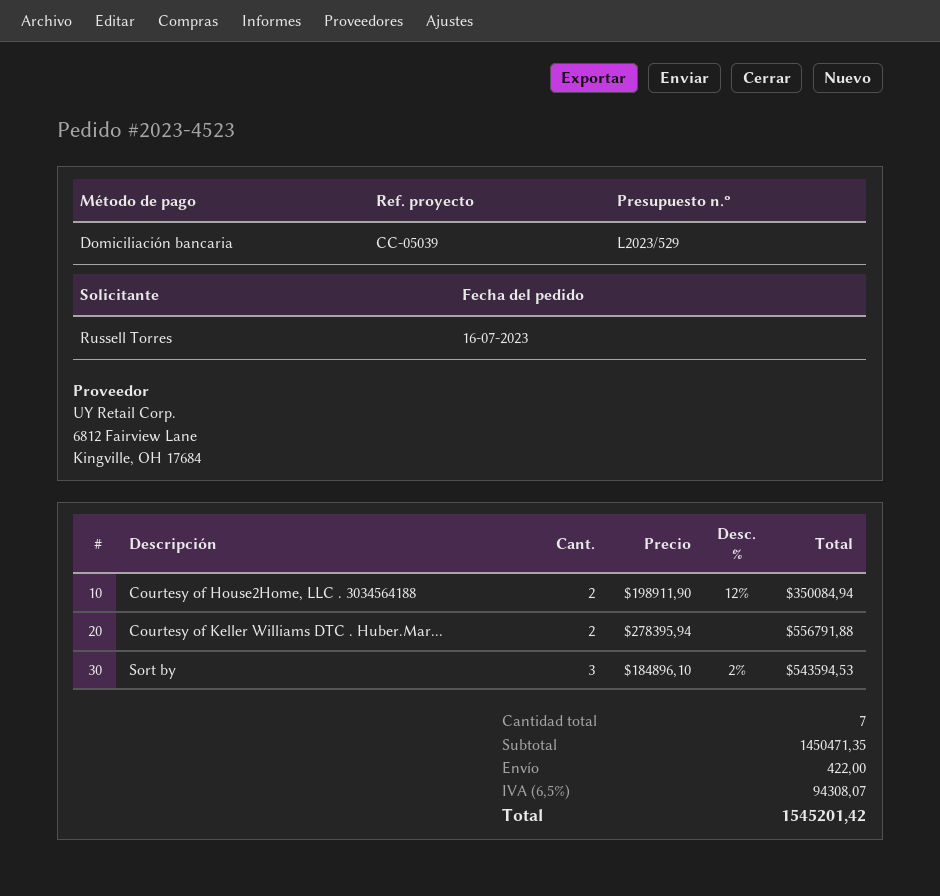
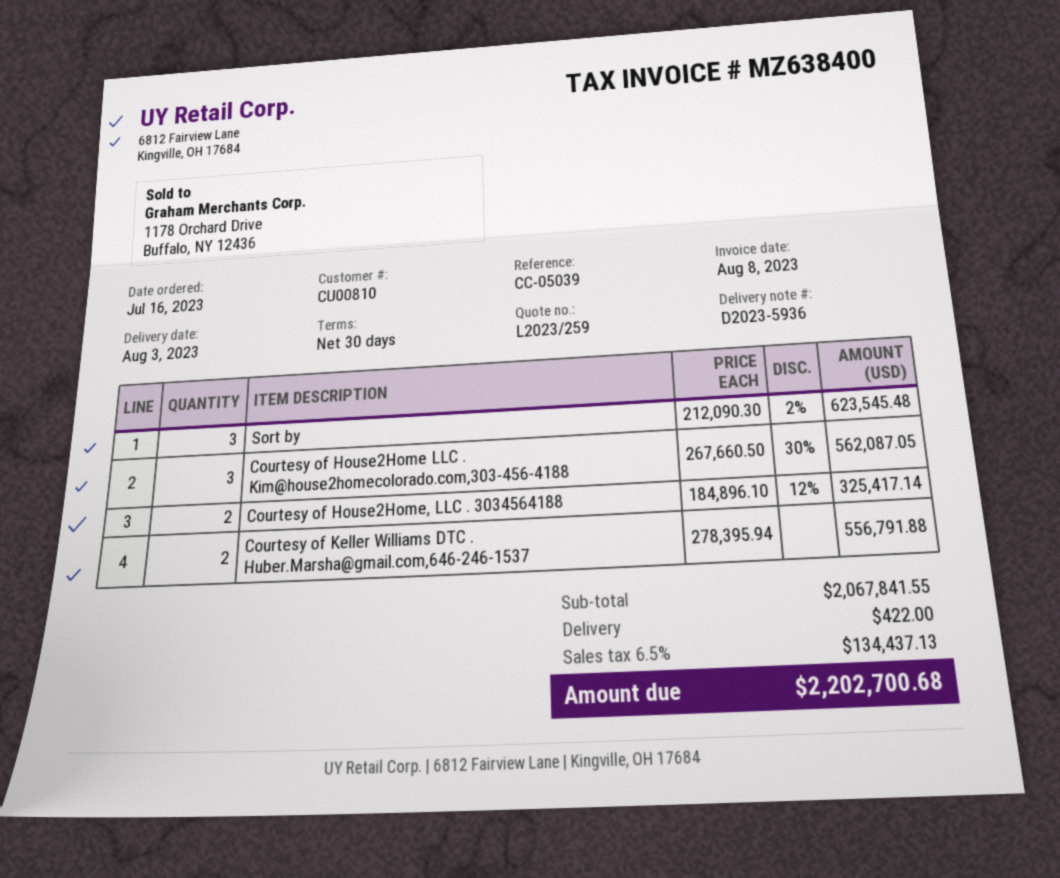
quote number: L2023/529 -> L2023/259
Courtesy of House2Home, LLC . 3034564188: 2 x 198911.90 - 12% = 350084.94 -> 2 x 184896.10 - 12% = 325417.14
Sort by: 3 x 184896.10 - 2% = 543594.53 -> 3 x 212090.30 - 2% = 623545.48
Courtesy of House2Home LLC . Kim@house2homecolorado.com,303-456-4188: none -> 3 x 267660.50 - 30% = 562087.05
subtotal: 1450471.35 -> 2067841.55
tax: 6.5% = 94308.07 -> 6.5% = 134437.13
total: 1545201.42 -> 2202700.68

